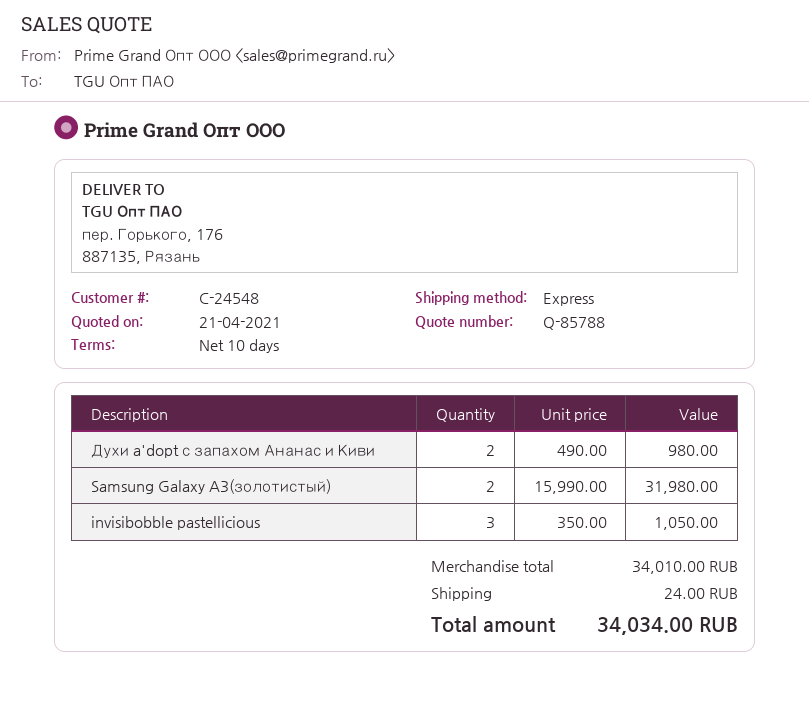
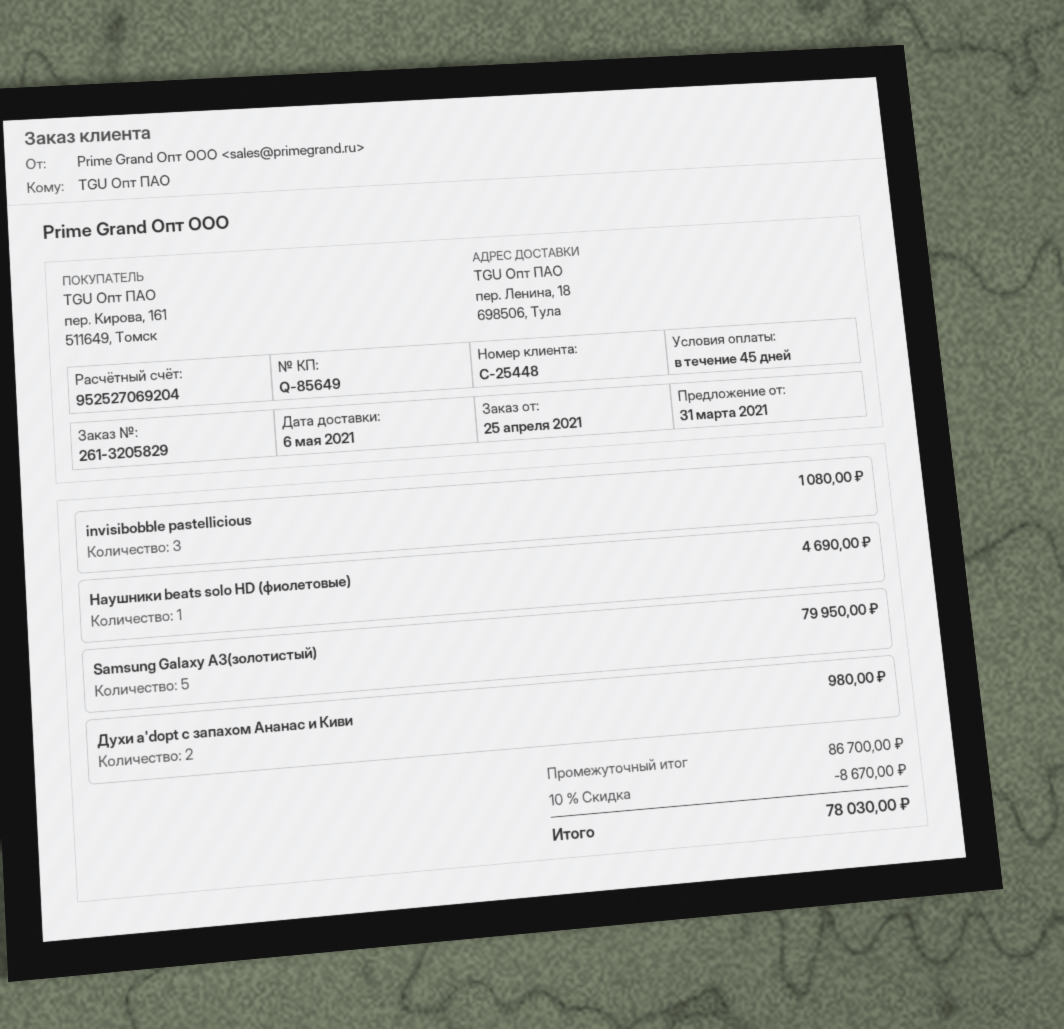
quote number: Q-85788 -> Q-85649
quote date: 2021-04-21 -> 2021-03-31
payment terms: 10 days -> 45 days
customer number: C-24548 -> C-25448
ship to: пер. Горького, 176, 887135, Рязань -> пер. Ленина, 18, 698506, Тула
Samsung Galaxy A3(золотистый): 2 for 31980.00 -> 5 for 79950.00
invisibobble pastellicious: 3 for 1050.00 -> 3 for 1080.00
Наушники beats solo HD (фиолетовые): none -> 1 for 4690.00
subtotal: 34010.00 -> 86700.00
discount: none -> 10% = 8670.00
shipping: 24.00 -> none
total: 34034.00 -> 78030.00

